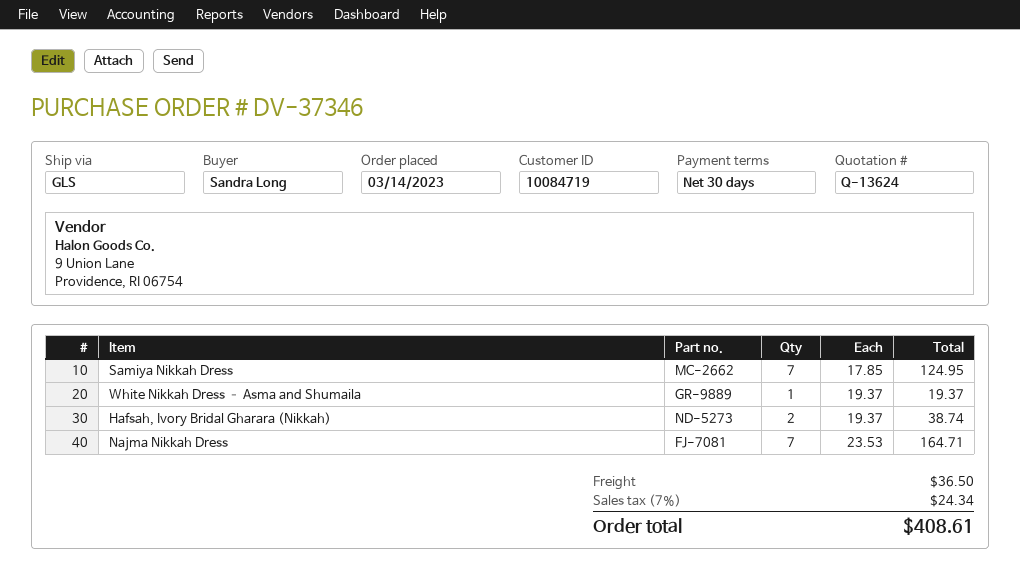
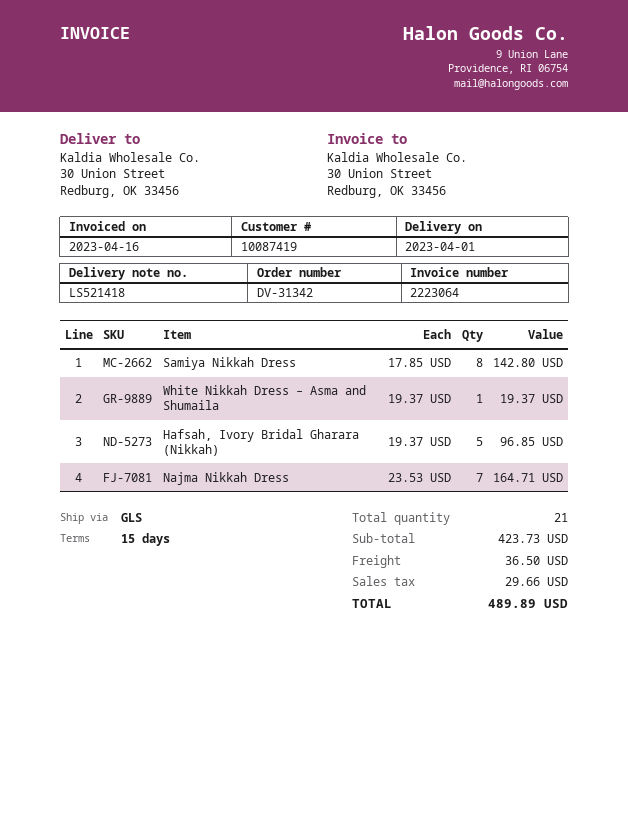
order number: DV-37346 -> DV-31342
payment terms: 30 days -> 15 days
customer number: 10084719 -> 10087419
Samiya Nikkah Dress: 7 x 17.85 = 124.95 -> 8 x 17.85 = 142.80
Hafsah, Ivory Bridal Gharara (Nikkah): 2 x 19.37 = 38.74 -> 5 x 19.37 = 96.85
tax: 24.34 -> 29.66
total: 408.61 -> 489.89

